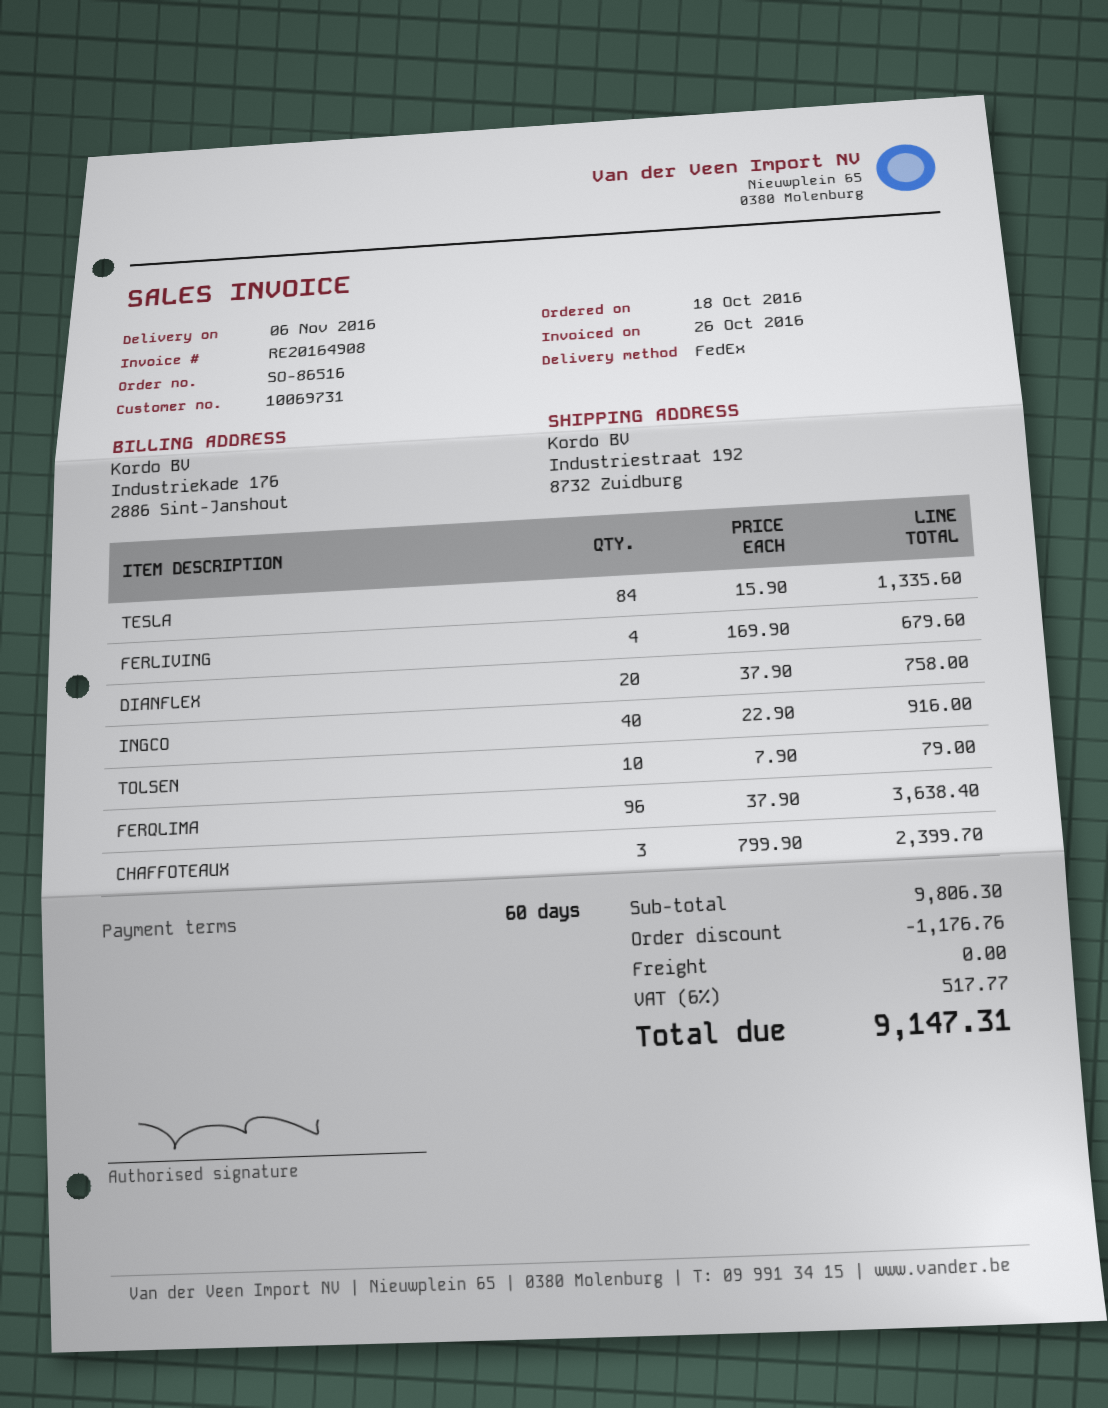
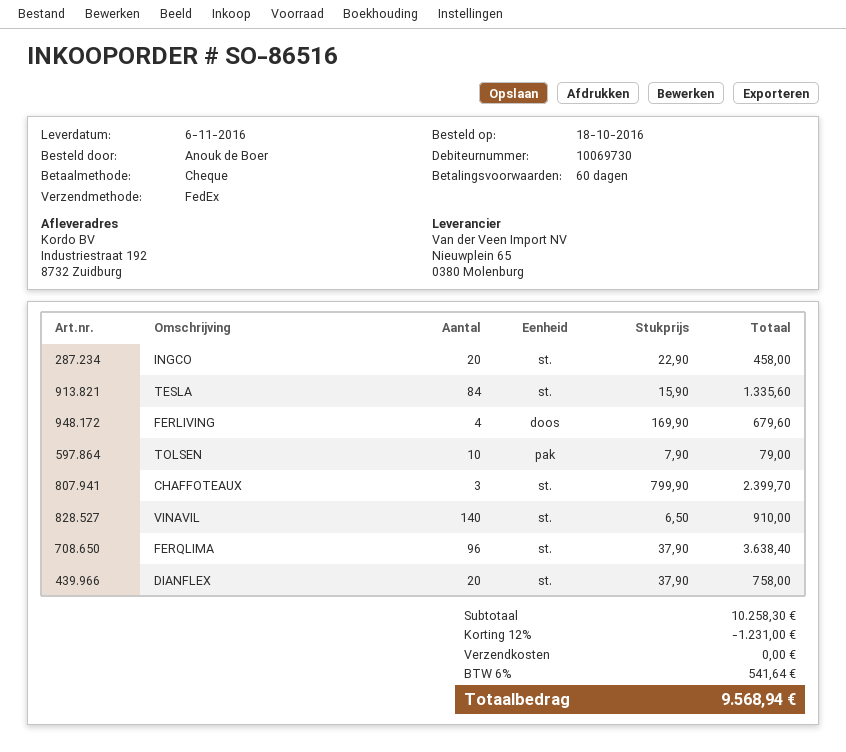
customer number: 10069731 -> 10069730
INGCO: 40 x 22.90 = 916.00 -> 20 x 22.90 = 458.00
VINAVIL: none -> 140 x 6.50 = 910.00
subtotal: 9806.30 -> 10258.30
discount: 1176.76 -> 1231.00
tax: 6% = 517.77 -> 6% = 541.64
total: 9147.31 -> 9568.94

